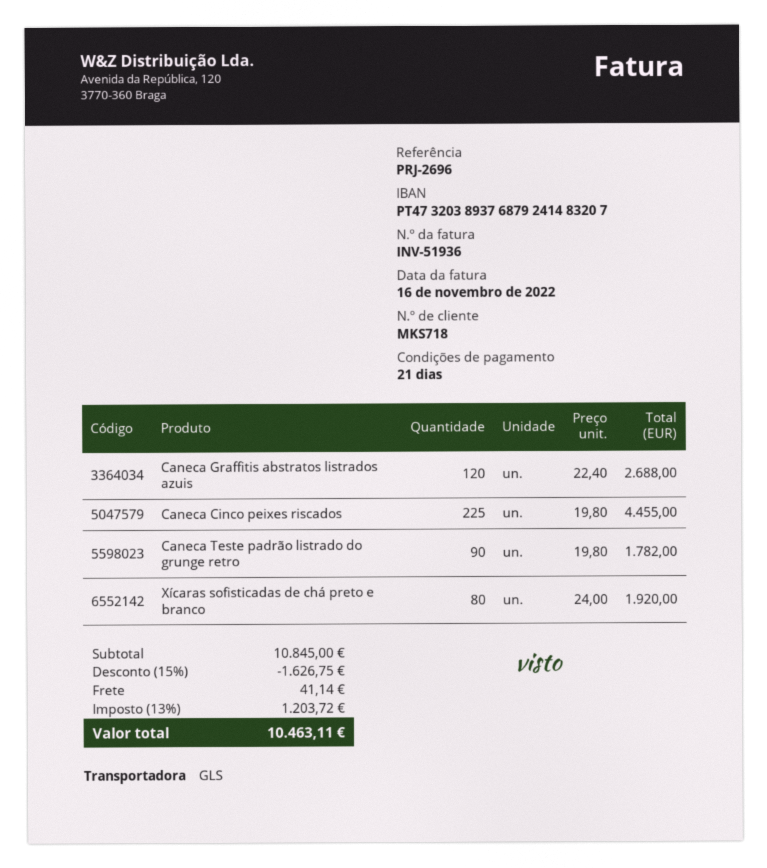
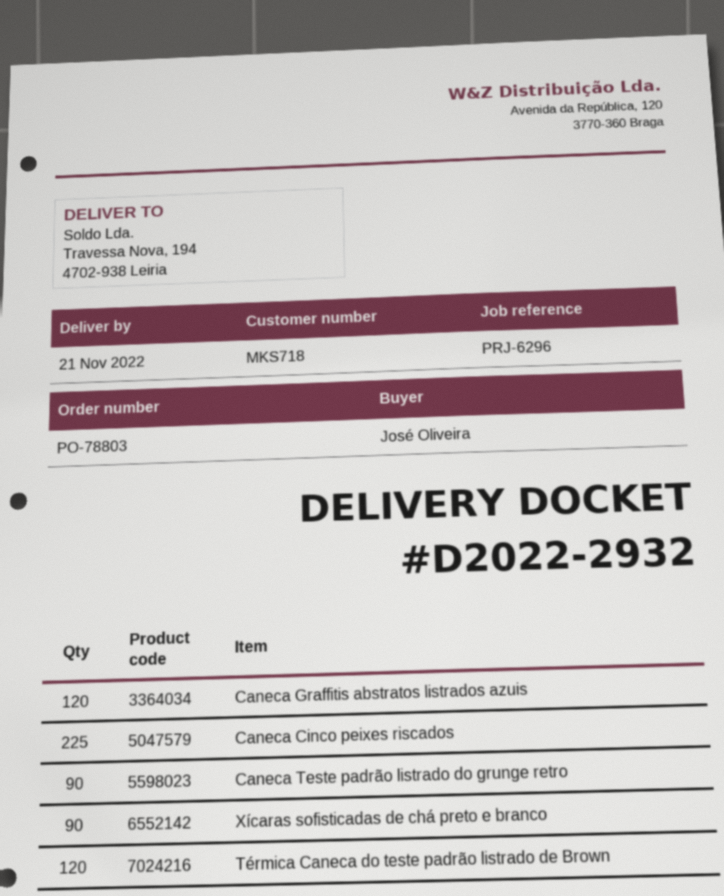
reference: PRJ-2696 -> PRJ-6296
Xícaras sofisticadas de chá preto e branco: 80 -> 90
Térmica Caneca do teste padrão listrado de Brown: none -> 120

